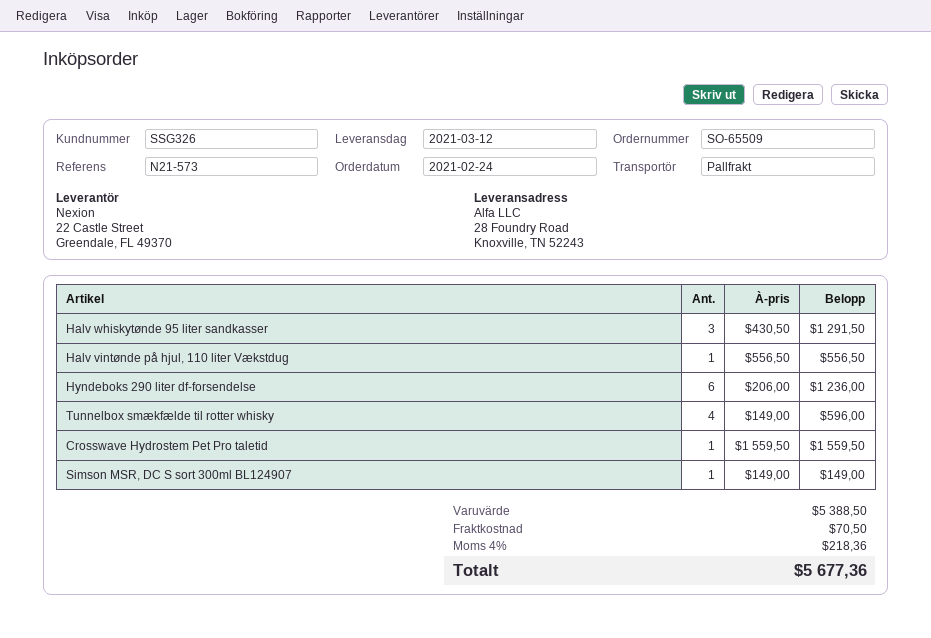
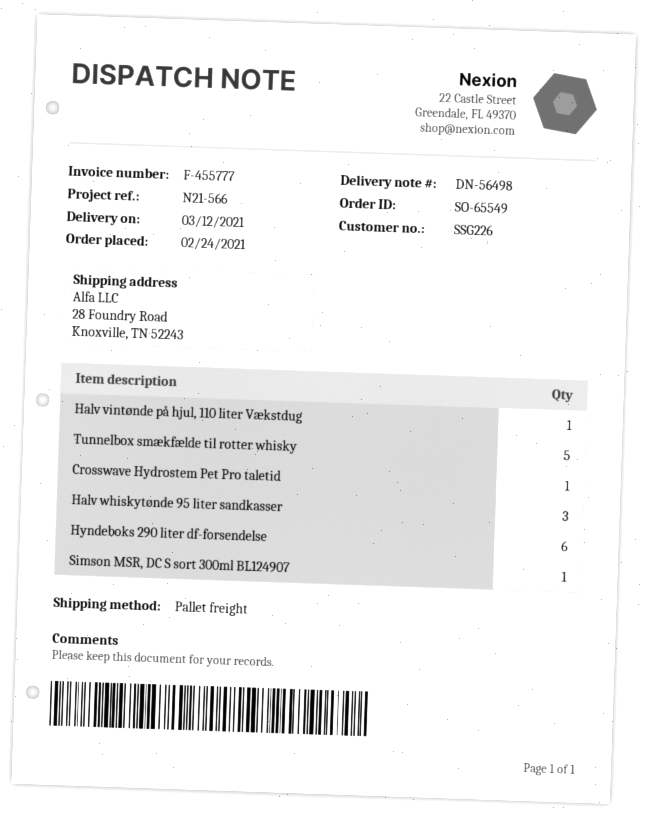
order number: SO-65509 -> SO-65549
customer number: SSG326 -> SSG226
reference: N21-573 -> N21-566
Tunnelbox smækfælde til rotter whisky: 4 -> 5

